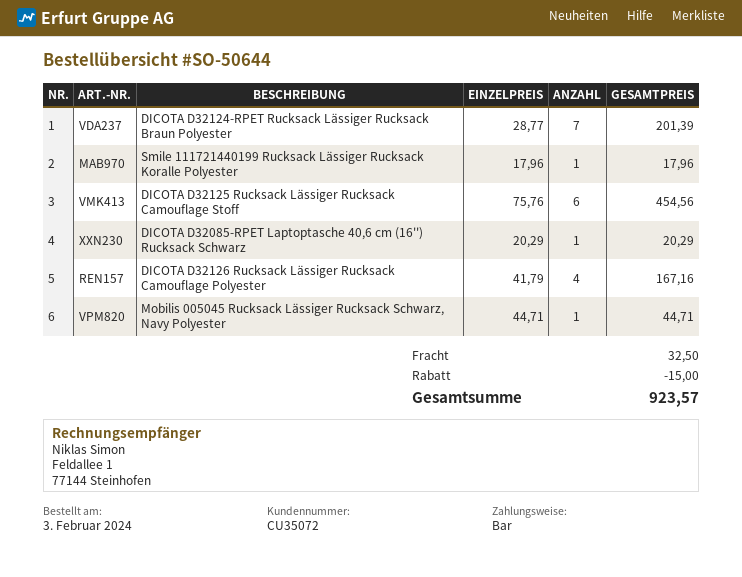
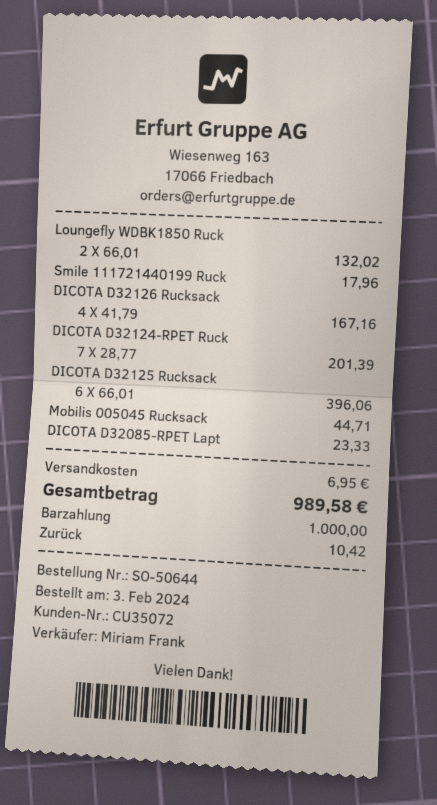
DICOTA D32125 Rucksack Lässiger Rucksack Camouflage Stoff: 6 x 75.76 = 454.56 -> 6 x 66.01 = 396.06
DICOTA D32085-RPET Laptoptasche 40,6 cm (16'') Rucksack Schwarz: 1 x 20.29 = 20.29 -> 1 x 23.33 = 23.33
Loungefly WDBK1850 Ruck: none -> 2 x 66.01 = 132.02
discount: 15.00 -> none
shipping: 32.50 -> 6.95
total: 923.57 -> 989.58

